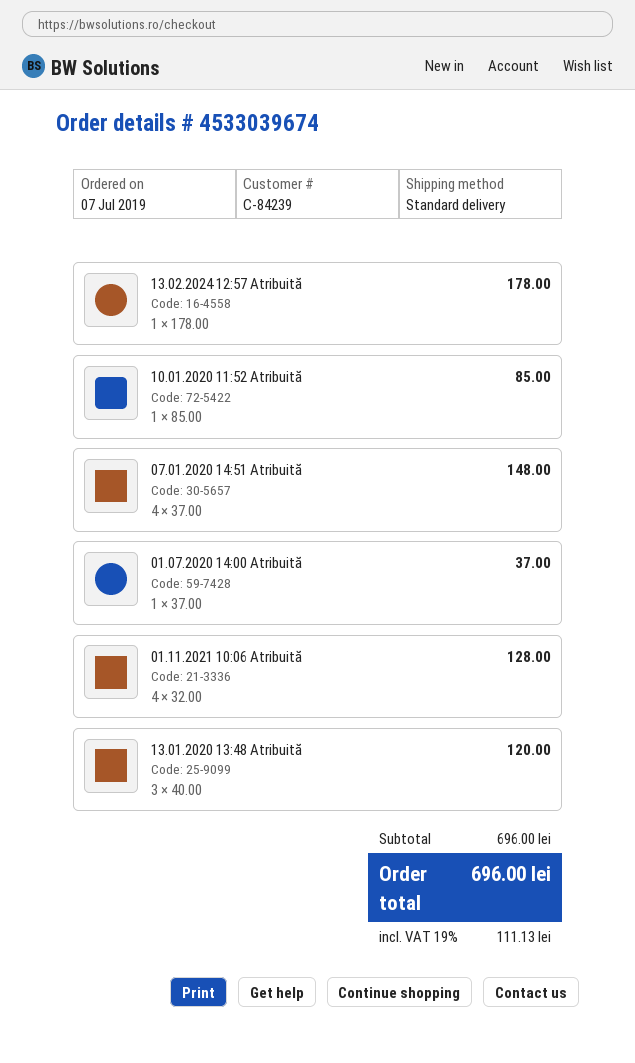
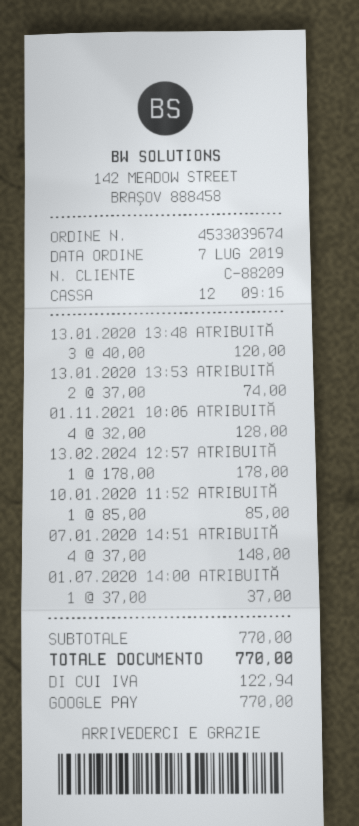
customer number: C-84239 -> C-88209
13.01.2020 13:53 ATRIBUITĂ: none -> 2 x 37.00 = 74.00
subtotal: 696.00 -> 770.00
tax: 111.13 -> 122.94
total: 696.00 -> 770.00

